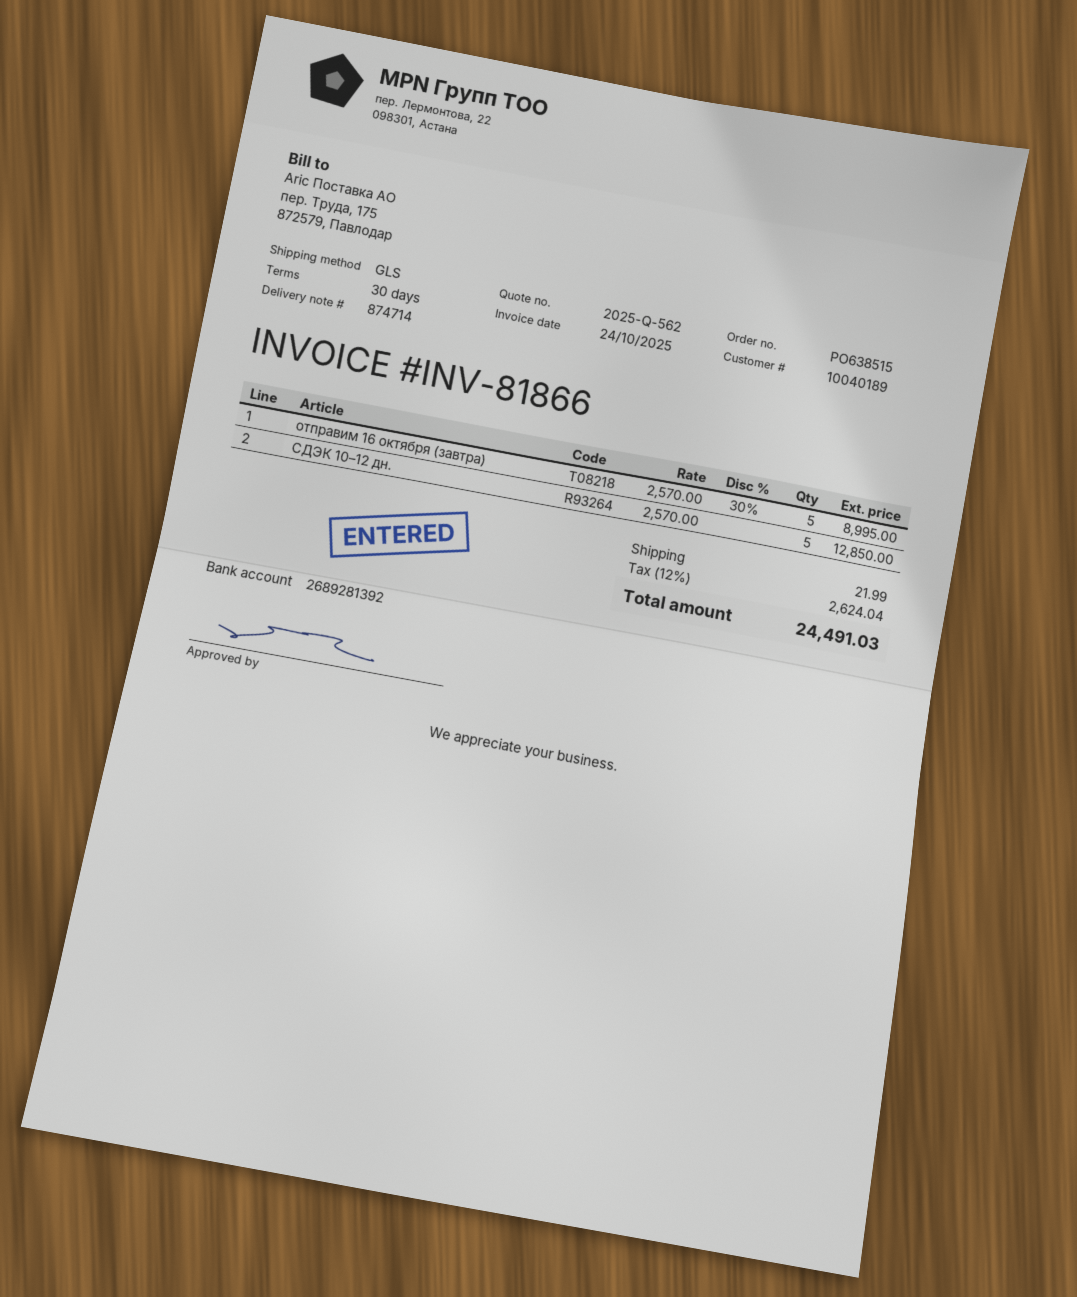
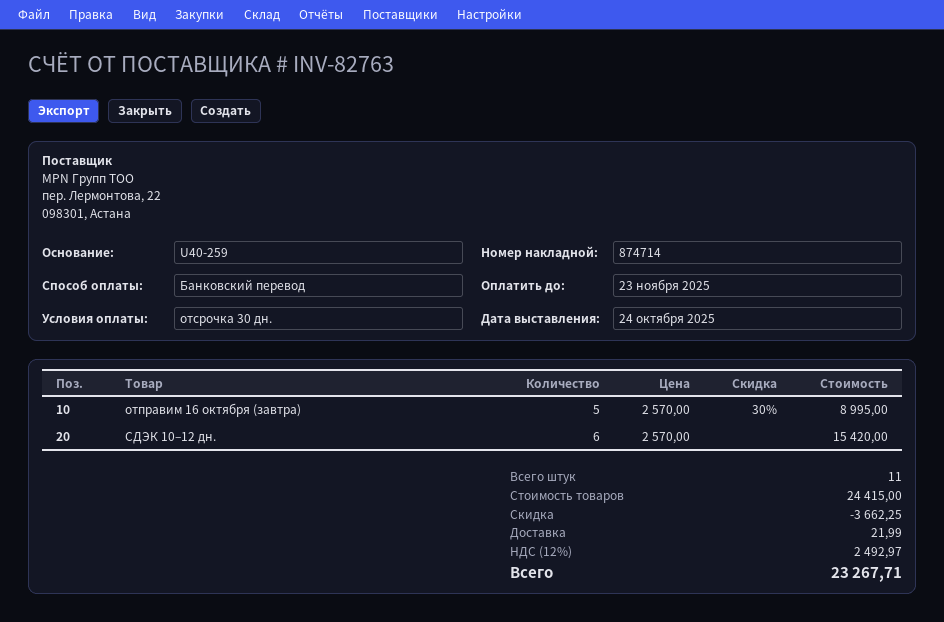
invoice number: INV-81866 -> INV-82763
СДЭК 10–12 дн.: 5 x 2570.00 = 12850.00 -> 6 x 2570.00 = 15420.00
discount: none -> 3662.25
tax: 12% = 2624.04 -> 12% = 2492.97
total: 24491.03 -> 23267.71

